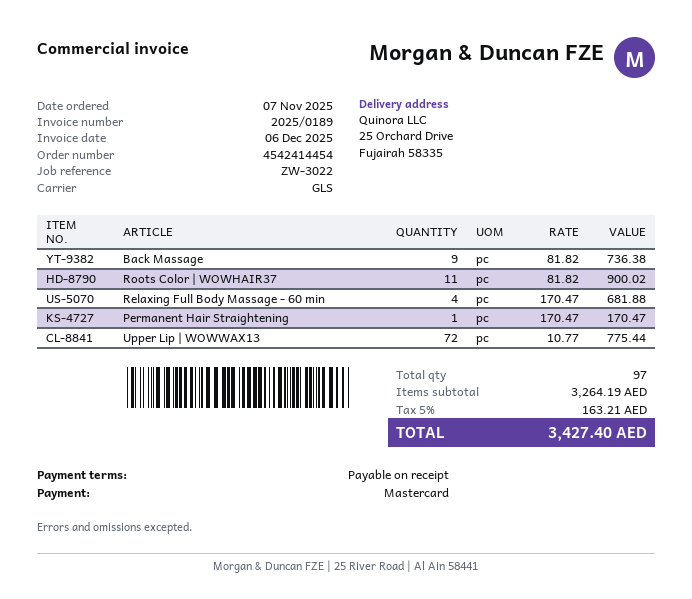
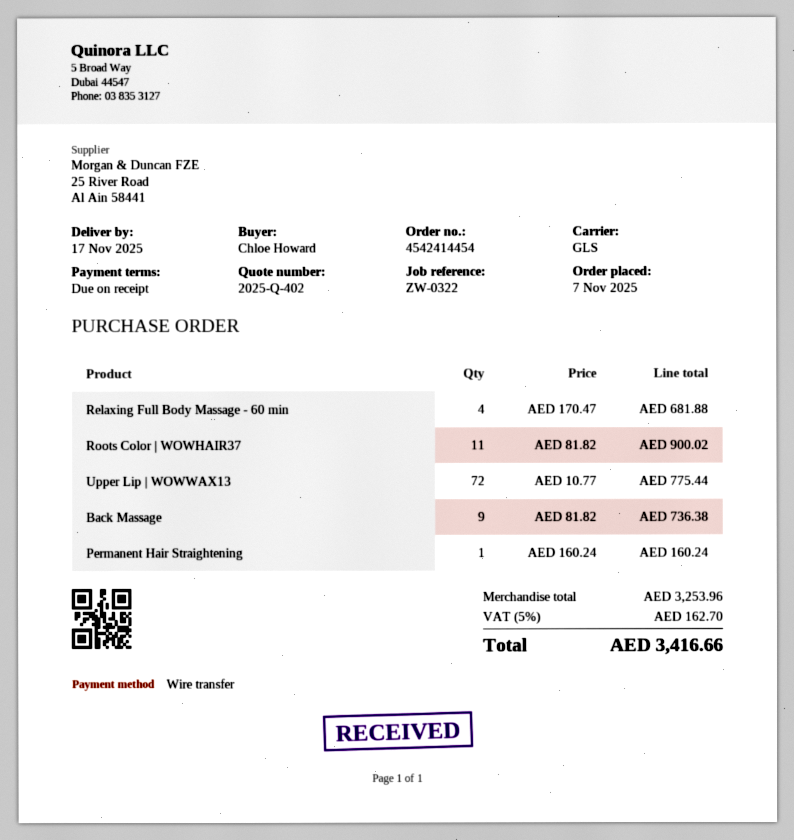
reference: ZW-3022 -> ZW-0322
payment method: Mastercard -> bank transfer
Permanent Hair Straightening: 1 x 170.47 = 170.47 -> 1 x 160.24 = 160.24
subtotal: 3264.19 -> 3253.96
tax: 5% = 163.21 -> 5% = 162.70
total: 3427.40 -> 3416.66

